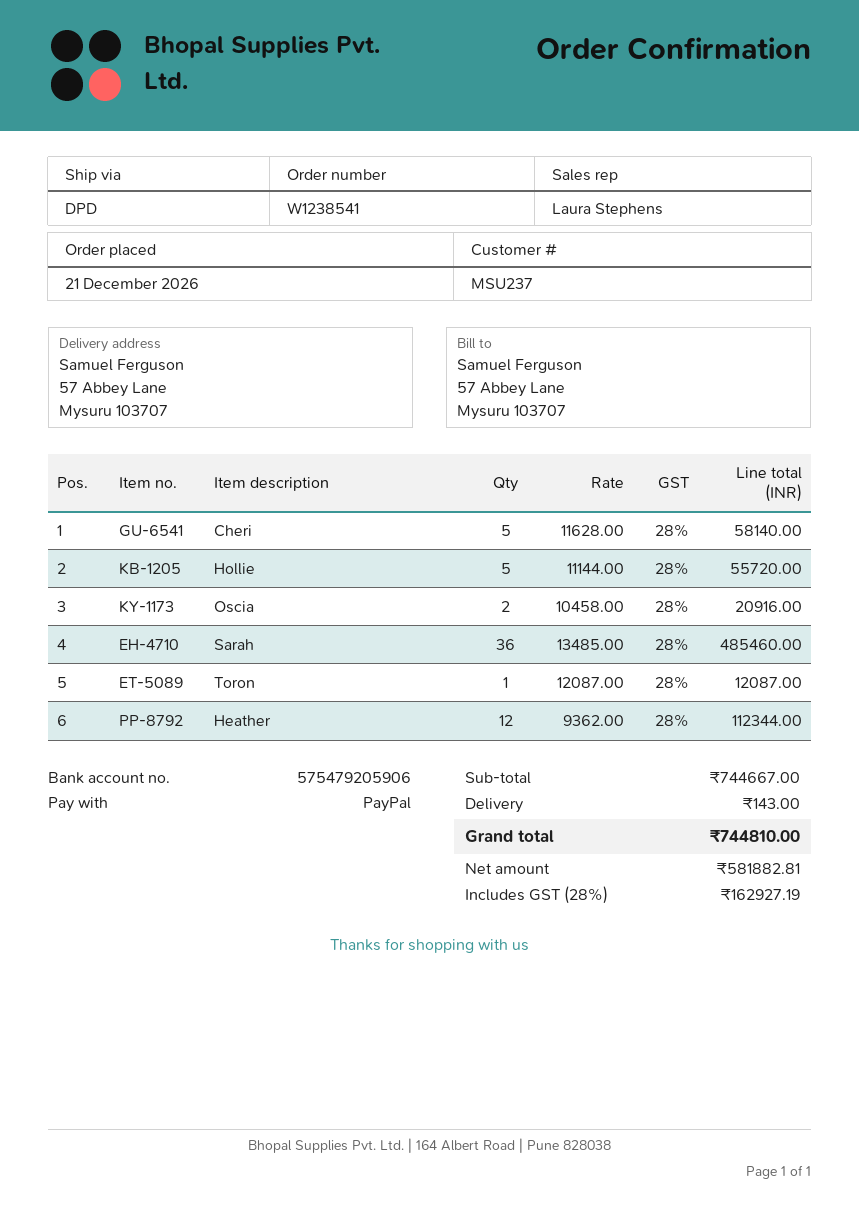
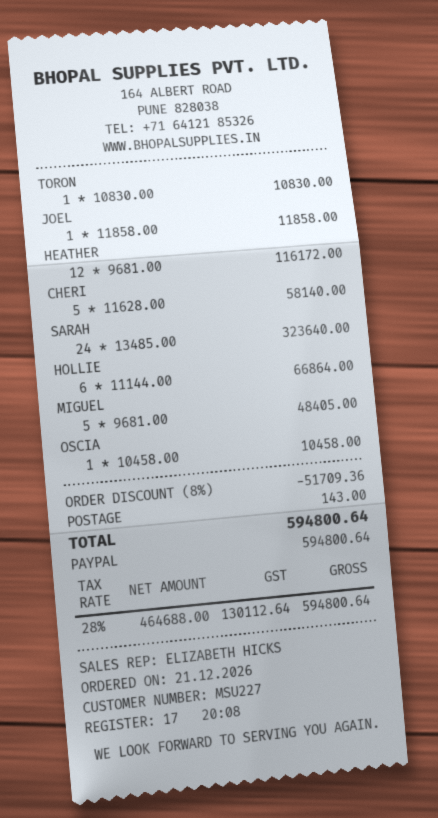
customer number: MSU237 -> MSU227
sales rep: Laura Stephens -> ELIZABETH HICKS
Hollie: 5 x 11144.00 = 55720.00 -> 6 x 11144.00 = 66864.00
Oscia: 2 x 10458.00 = 20916.00 -> 1 x 10458.00 = 10458.00
Sarah: 36 x 13485.00 = 485460.00 -> 24 x 13485.00 = 323640.00
Toron: 1 x 12087.00 = 12087.00 -> 1 x 10830.00 = 10830.00
Heather: 12 x 9362.00 = 112344.00 -> 12 x 9681.00 = 116172.00
JOEL: none -> 1 x 11858.00 = 11858.00
MIGUEL: none -> 5 x 9681.00 = 48405.00
discount: none -> 8% = 51709.36
net: 581882.81 -> 464688.00
tax: 28% = 162927.19 -> 28% = 130112.64
total: 744810.00 -> 594800.64

